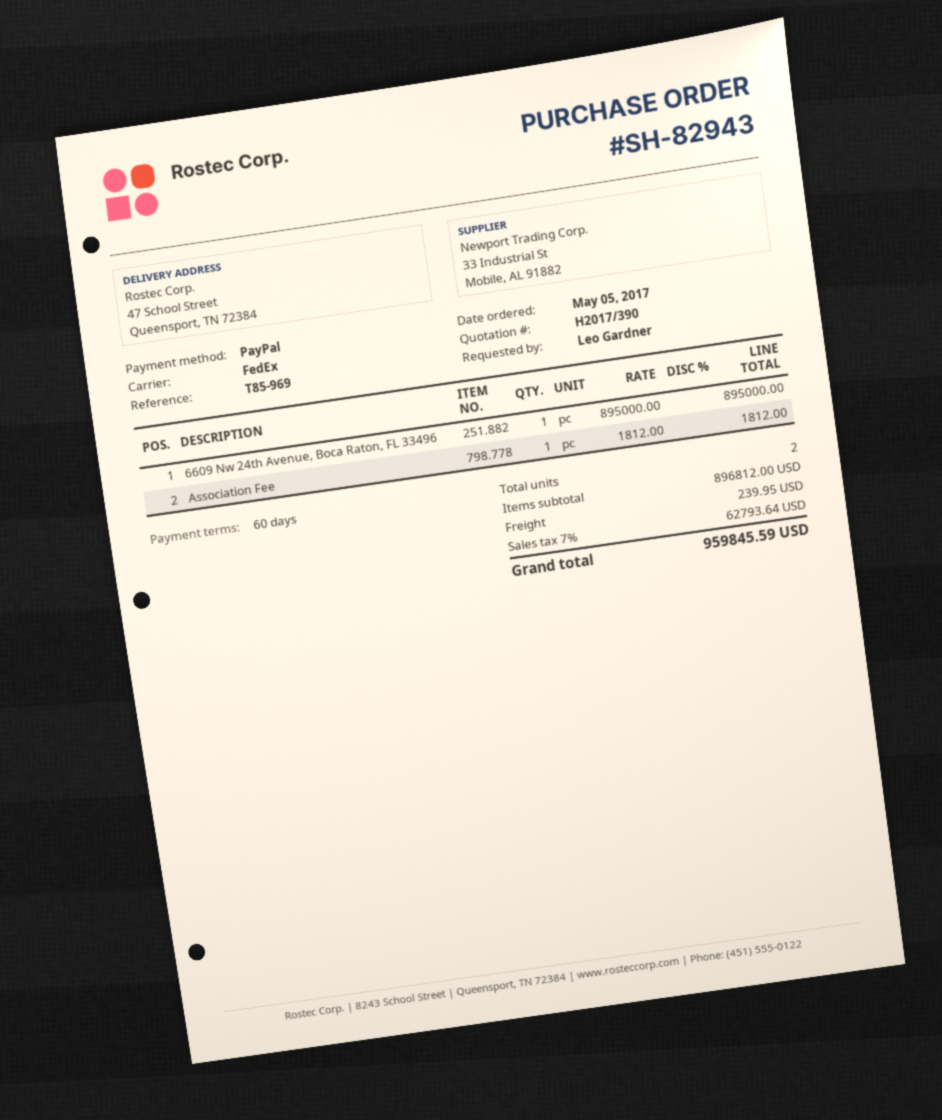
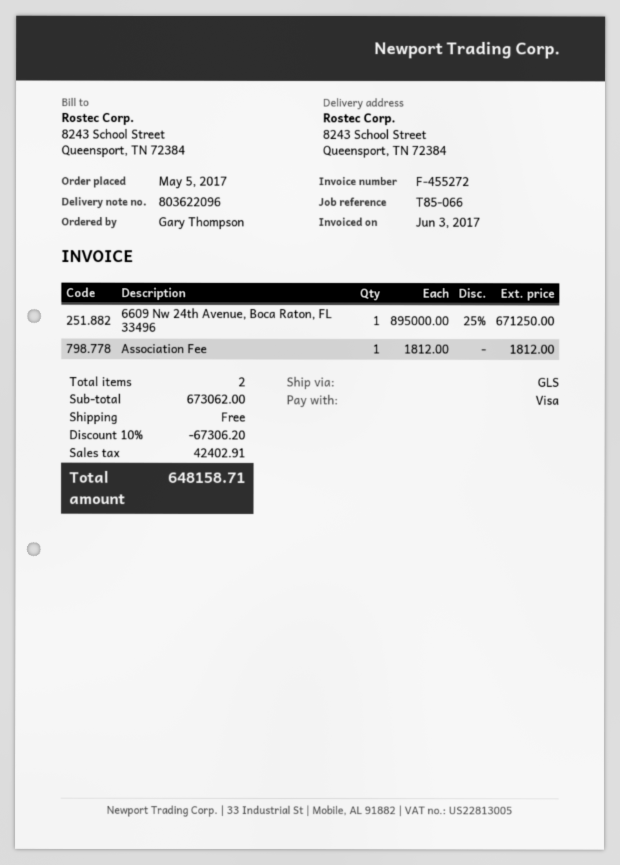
reference: T85-969 -> T85-066
ordered by: Leo Gardner -> Gary Thompson
payment method: PayPal -> Visa
shipping method: FedEx -> GLS
ship to: 47 School Street, Queensport, TN 72384 -> 8243 School Street, Queensport, TN 72384
6609 Nw 24th Avenue, Boca Raton, FL 33496: 1 x 895000.00 = 895000.00 -> 1 x 895000.00 - 25% = 671250.00
subtotal: 896812.00 -> 673062.00
discount: none -> 10% = 67306.20
shipping: 239.95 -> 0.00
tax: 62793.64 -> 42402.91
total: 959845.59 -> 648158.71

